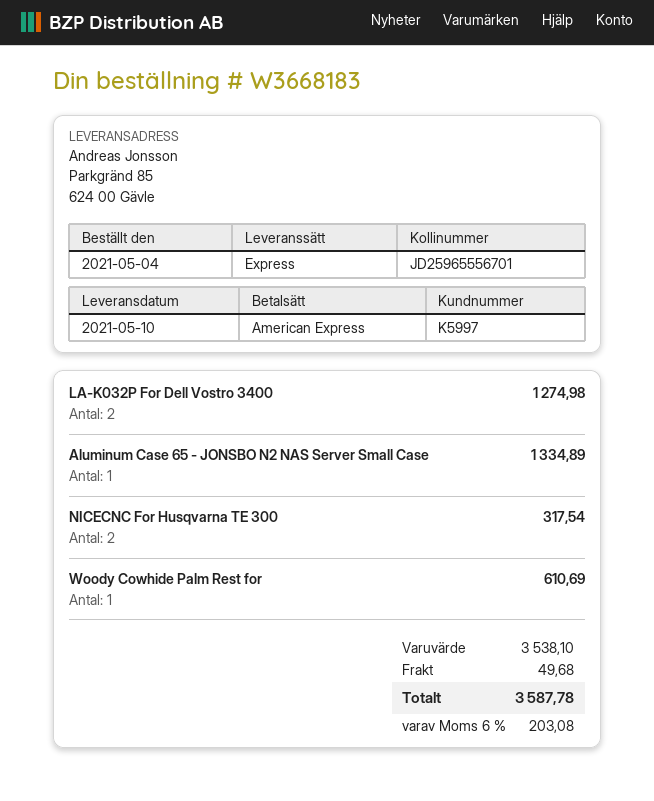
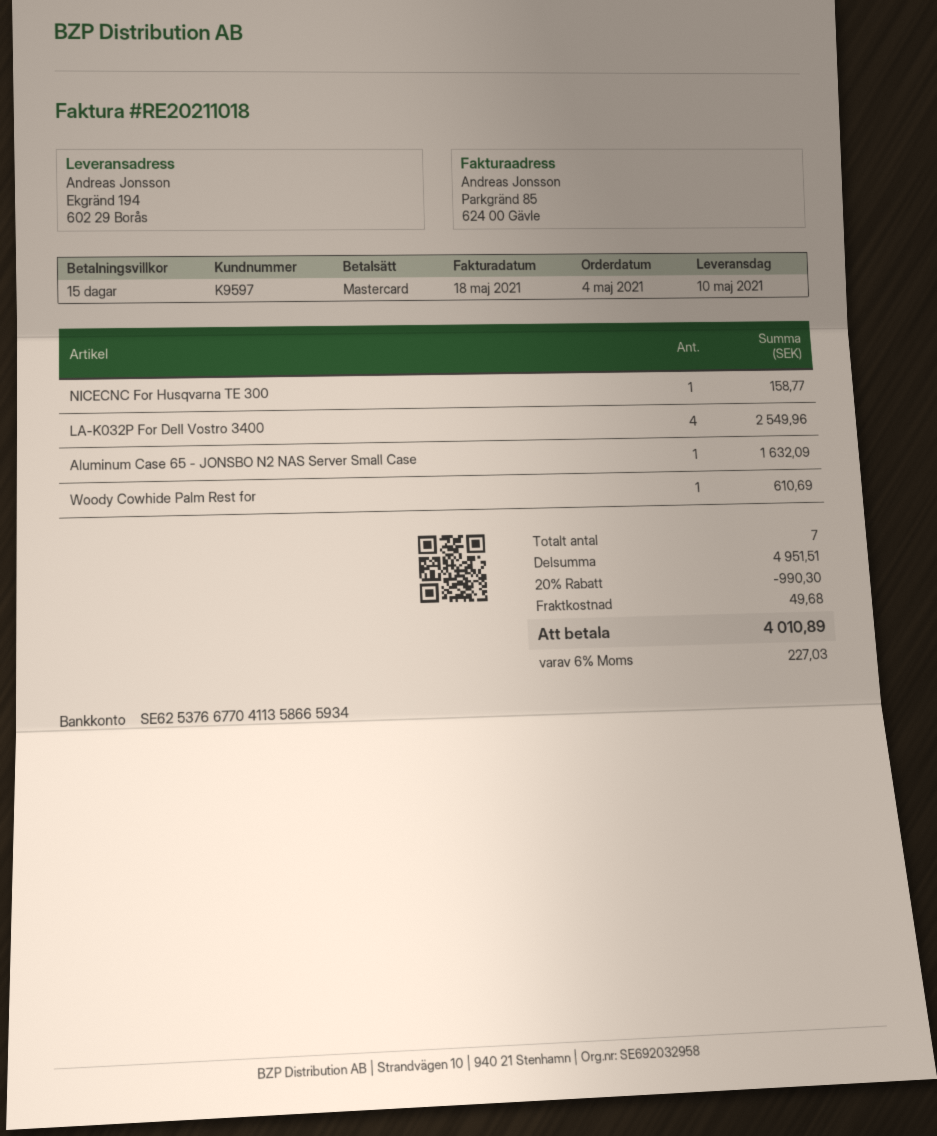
customer number: K5997 -> K9597
payment method: American Express -> Mastercard
ship to: Parkgränd 85, 624 00 Gävle -> Ekgränd 194, 602 29 Borås
LA-K032P For Dell Vostro 3400: 2 for 1274.98 -> 4 for 2549.96
Aluminum Case 65 - JONSBO N2 NAS Server Small Case: 1 for 1334.89 -> 1 for 1632.09
NICECNC For Husqvarna TE 300: 2 for 317.54 -> 1 for 158.77
subtotal: 3538.10 -> 4951.51
discount: none -> 20% = 990.30
tax: 6% = 203.08 -> 6% = 227.03
total: 3587.78 -> 4010.89

